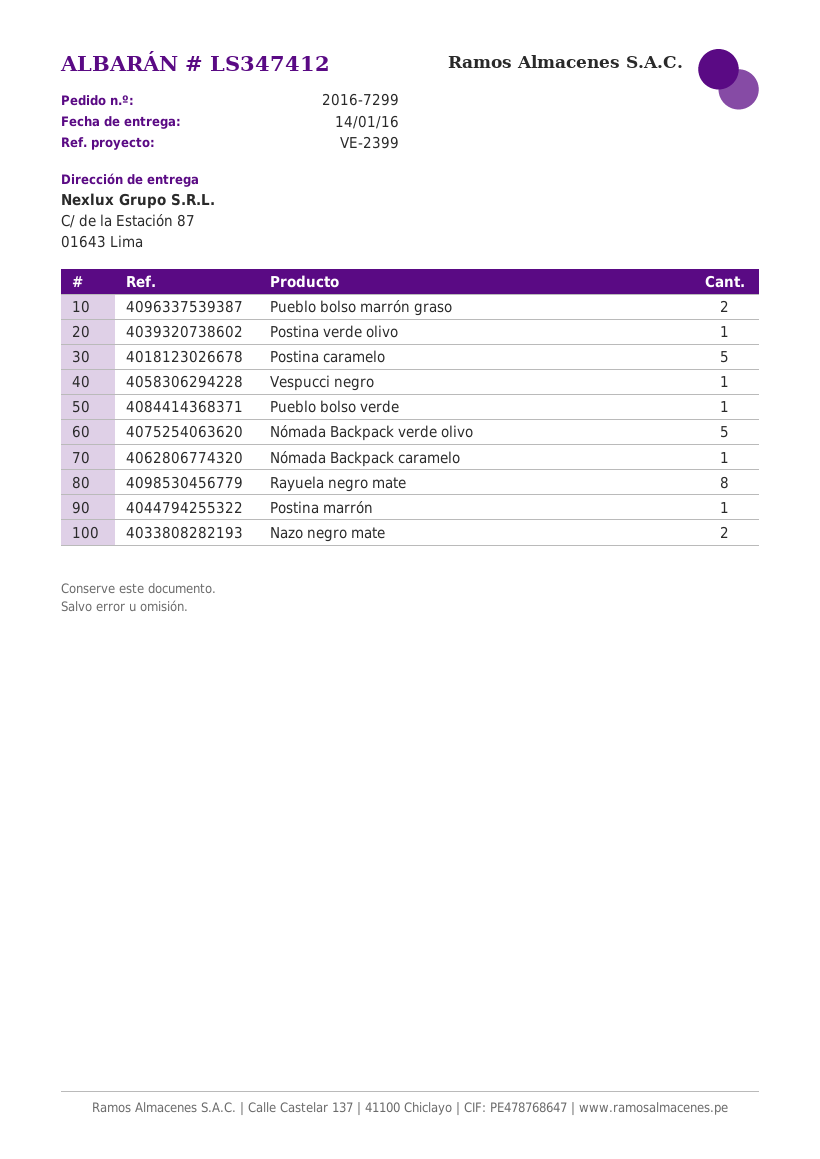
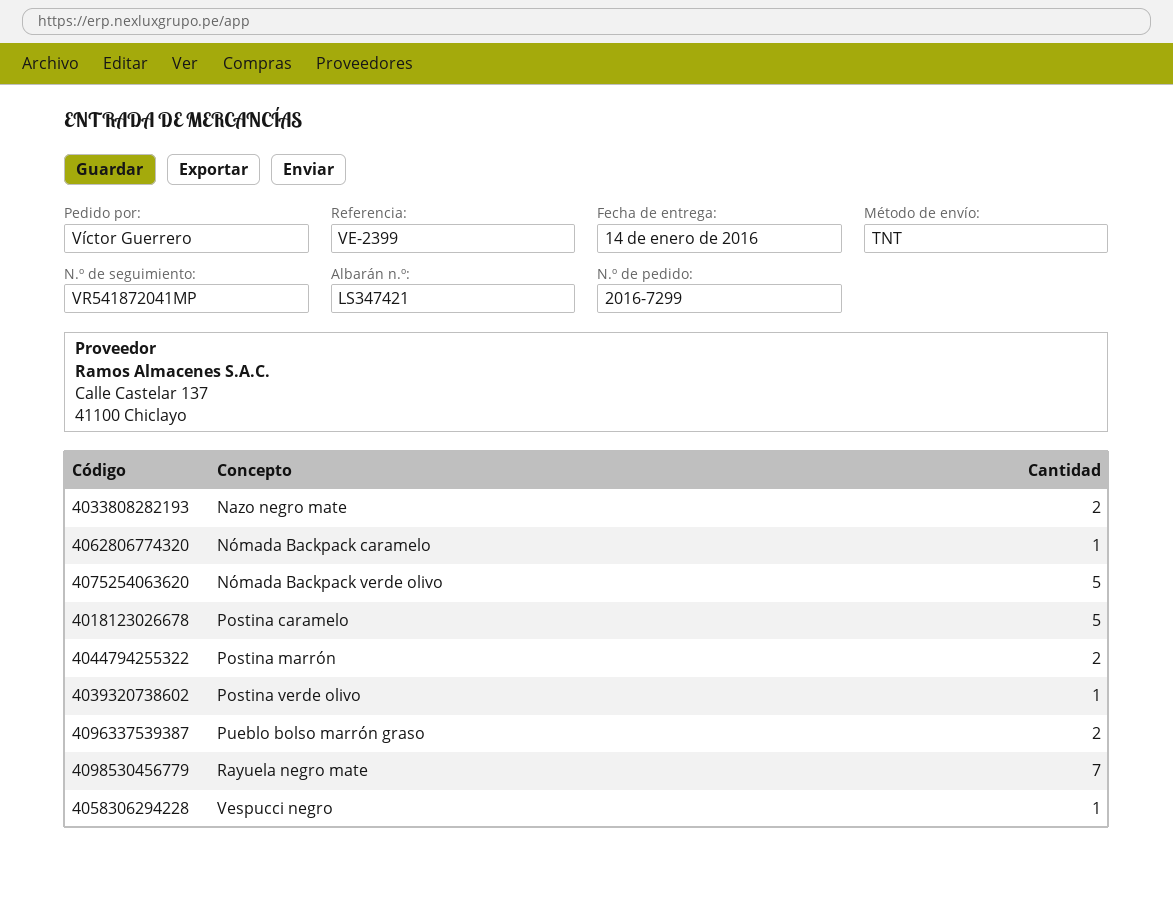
delivery note number: LS347412 -> LS347421
Pueblo bolso verde: 1 -> none
Rayuela negro mate: 8 -> 7
Postina marrón: 1 -> 2

